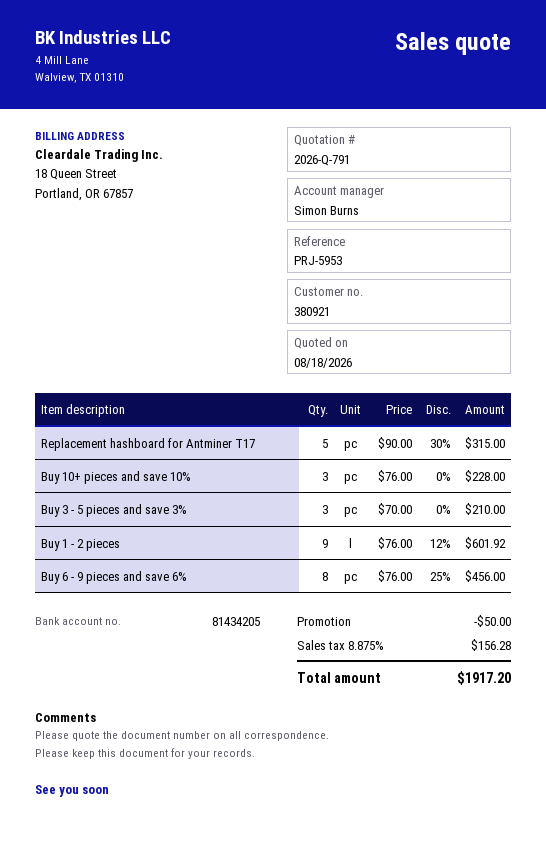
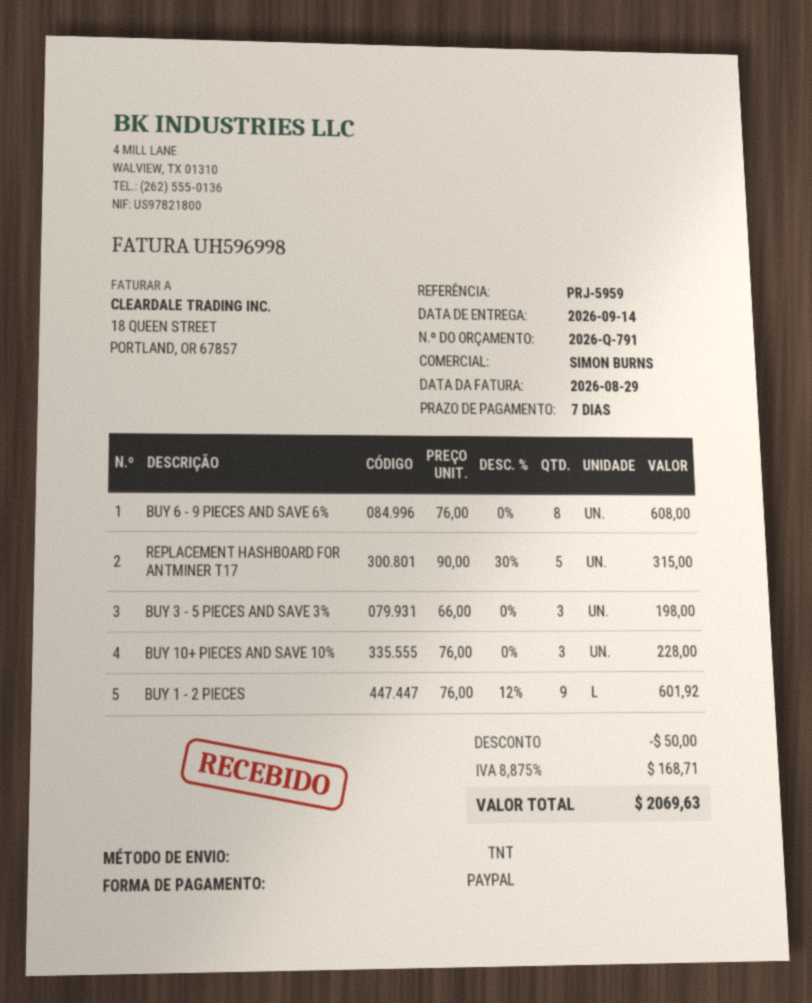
reference: PRJ-5953 -> PRJ-5959
Buy 3 - 5 pieces and save 3%: 3 x 70.00 = 210.00 -> 3 x 66.00 = 198.00
Buy 6 - 9 pieces and save 6%: 8 x 76.00 - 25% = 456.00 -> 8 x 76.00 = 608.00
tax: 8.875% = 156.28 -> 8.875% = 168.71
total: 1917.20 -> 2069.63

